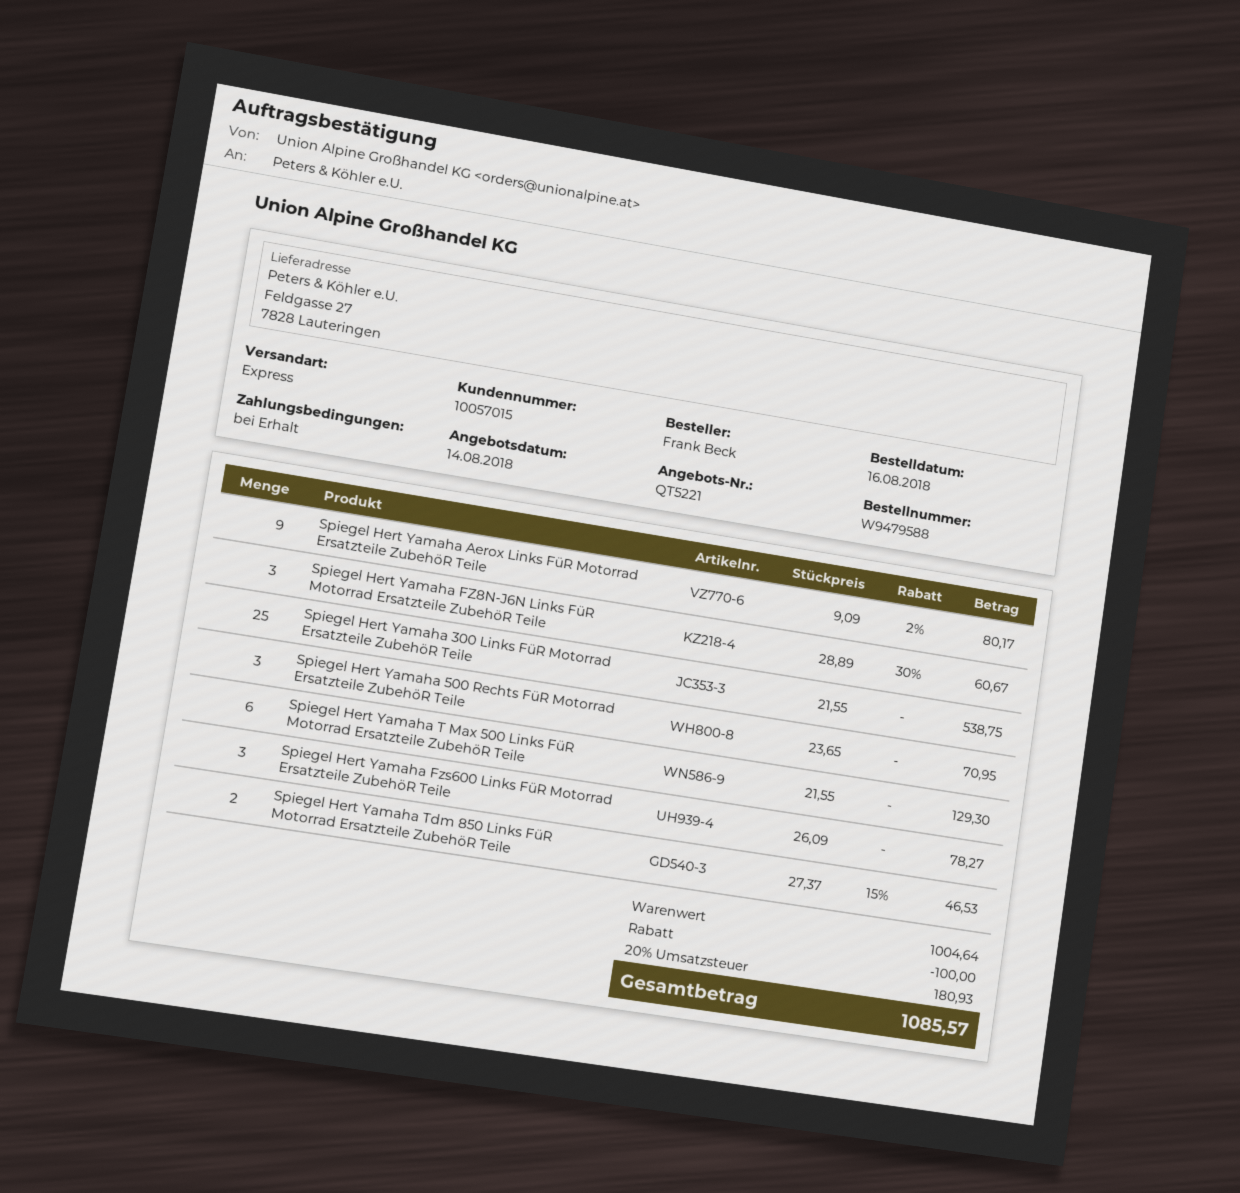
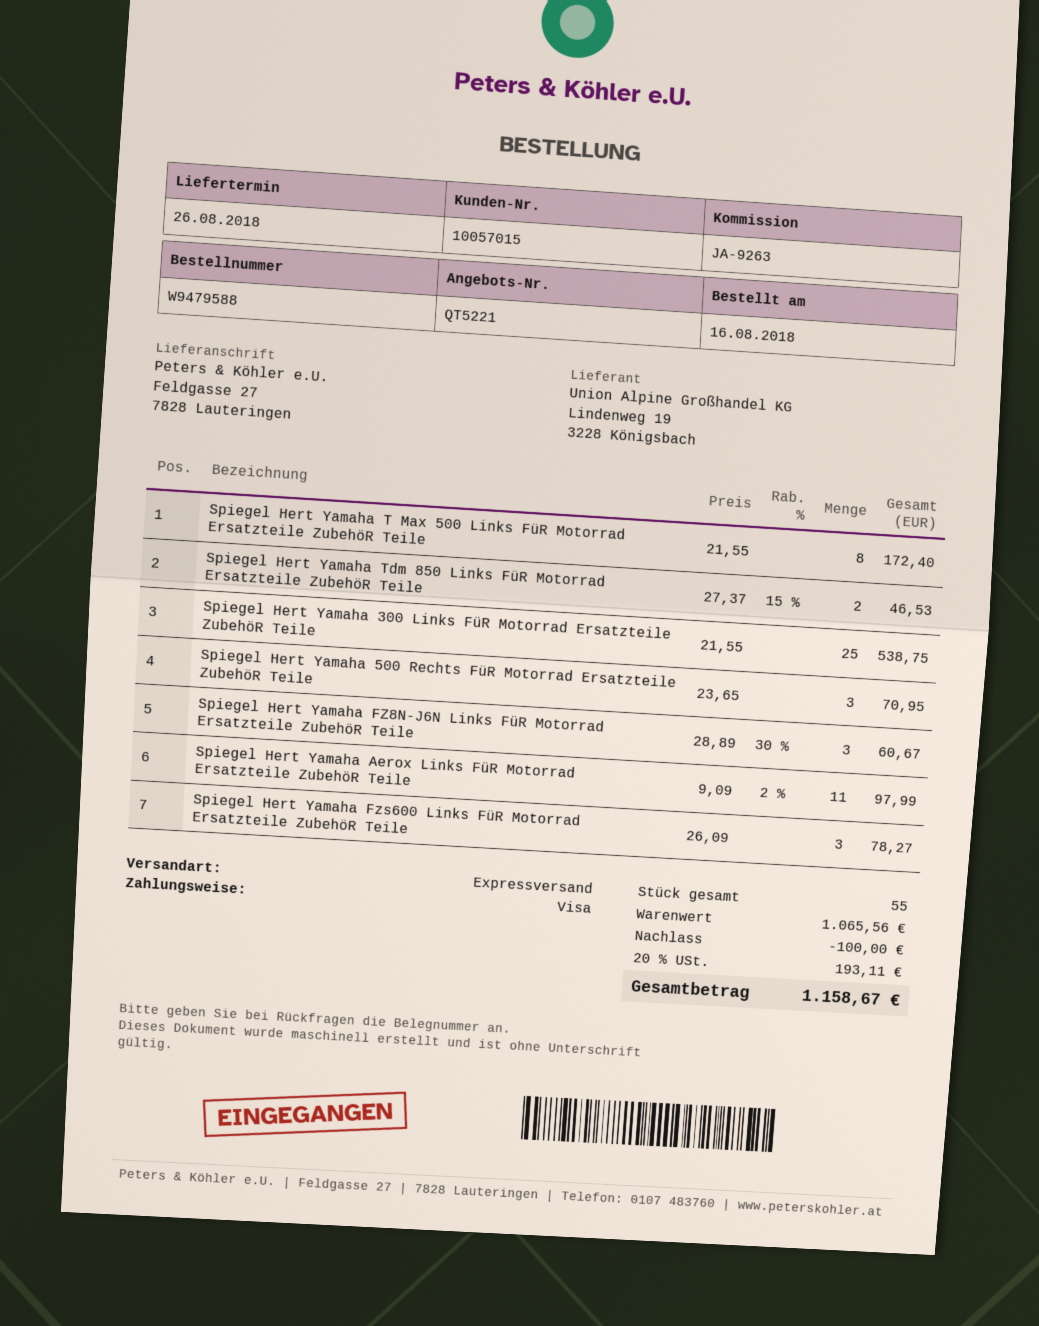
Spiegel Hert Yamaha Aerox Links FüR Motorrad Ersatzteile ZubehöR Teile: 9 x 9.09 - 2% = 80.17 -> 11 x 9.09 - 2% = 97.99
Spiegel Hert Yamaha T Max 500 Links FüR Motorrad Ersatzteile ZubehöR Teile: 6 x 21.55 = 129.30 -> 8 x 21.55 = 172.40
subtotal: 1004.64 -> 1065.56
tax: 20% = 180.93 -> 20% = 193.11
total: 1085.57 -> 1158.67

